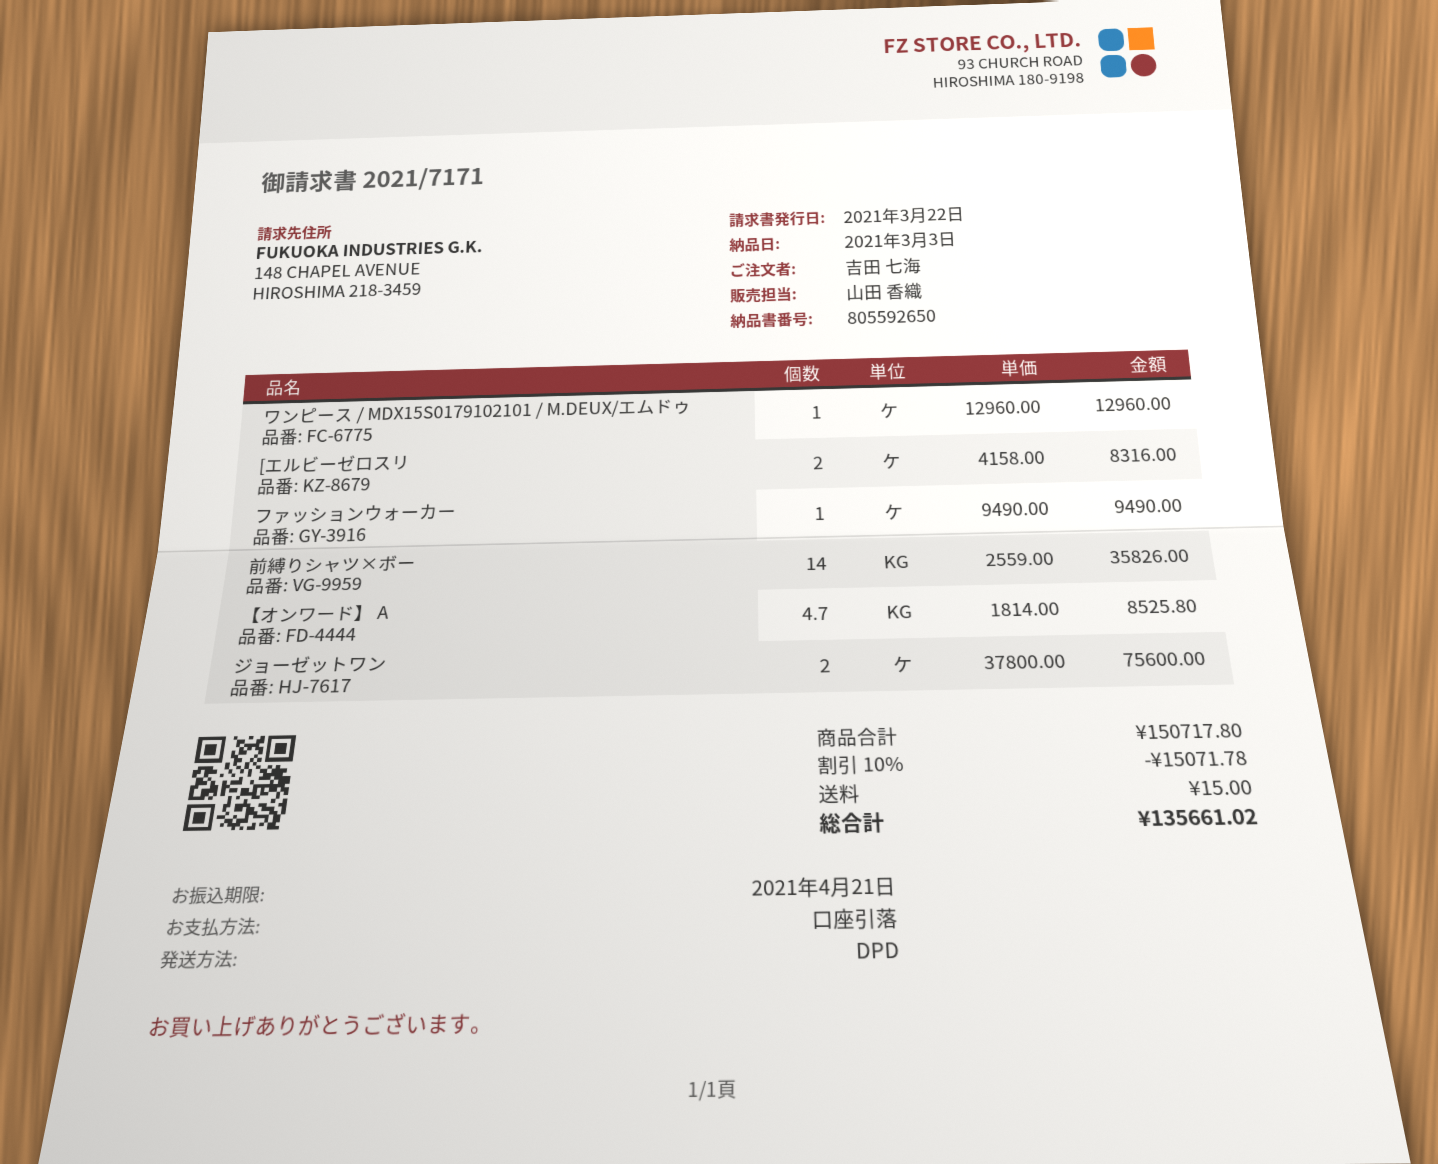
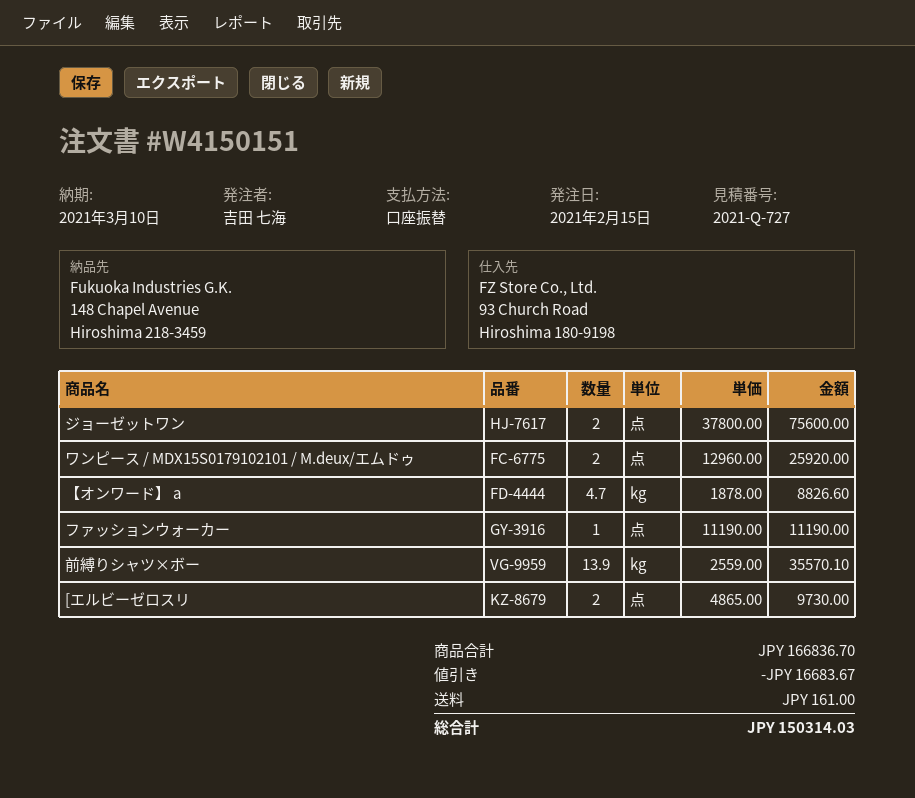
delivery date: 2021-03-03 -> 2021-03-10
ワンピース / MDX15S0179102101 / M.DEUX/エムドゥ: 1 x 12960.00 = 12960.00 -> 2 x 12960.00 = 25920.00
[エルビーゼロスリ: 2 x 4158.00 = 8316.00 -> 2 x 4865.00 = 9730.00
ファッションウォーカー: 1 x 9490.00 = 9490.00 -> 1 x 11190.00 = 11190.00
前縛りシャツ×ボー: 14 x 2559.00 = 35826.00 -> 13.9 x 2559.00 = 35570.10
【オンワード】 A: 4.7 x 1814.00 = 8525.80 -> 4.7 x 1878.00 = 8826.60
subtotal: 150717.80 -> 166836.70
discount: 15071.78 -> 16683.67
shipping: 15.00 -> 161.00
total: 135661.02 -> 150314.03

